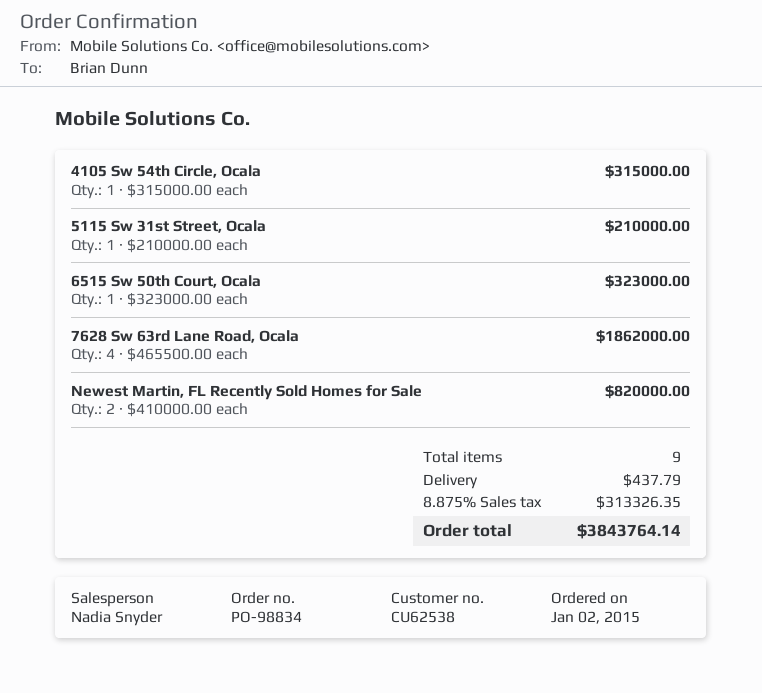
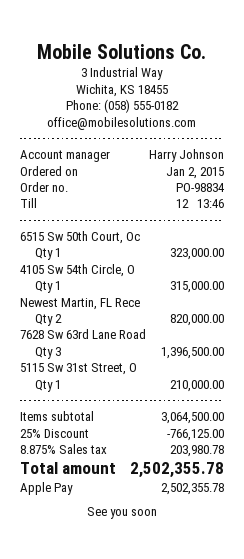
sales rep: Nadia Snyder -> Harry Johnson
7628 Sw 63rd Lane Road, Ocala: 4 for 1862000.00 -> 3 for 1396500.00
discount: none -> 25% = 766125.00
shipping: 437.79 -> none
tax: 8.875% = 313326.35 -> 8.875% = 203980.78
total: 3843764.14 -> 2502355.78

